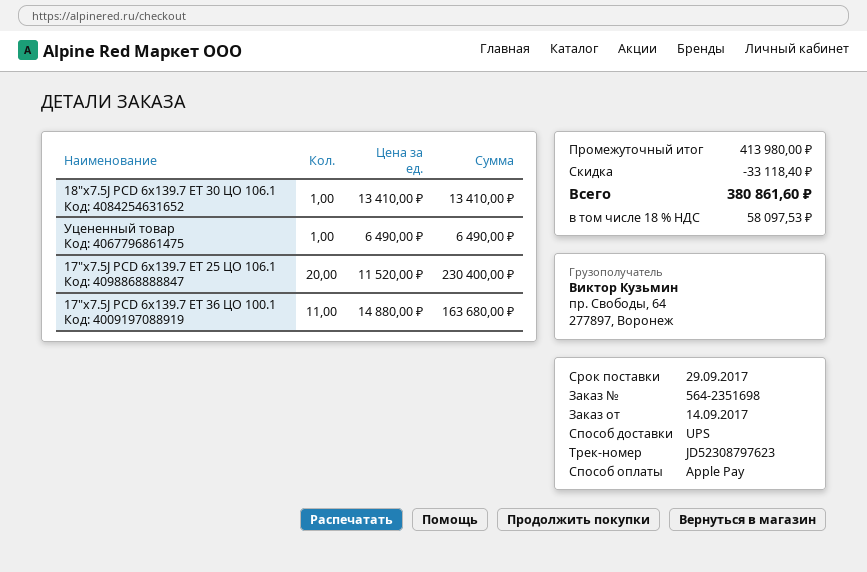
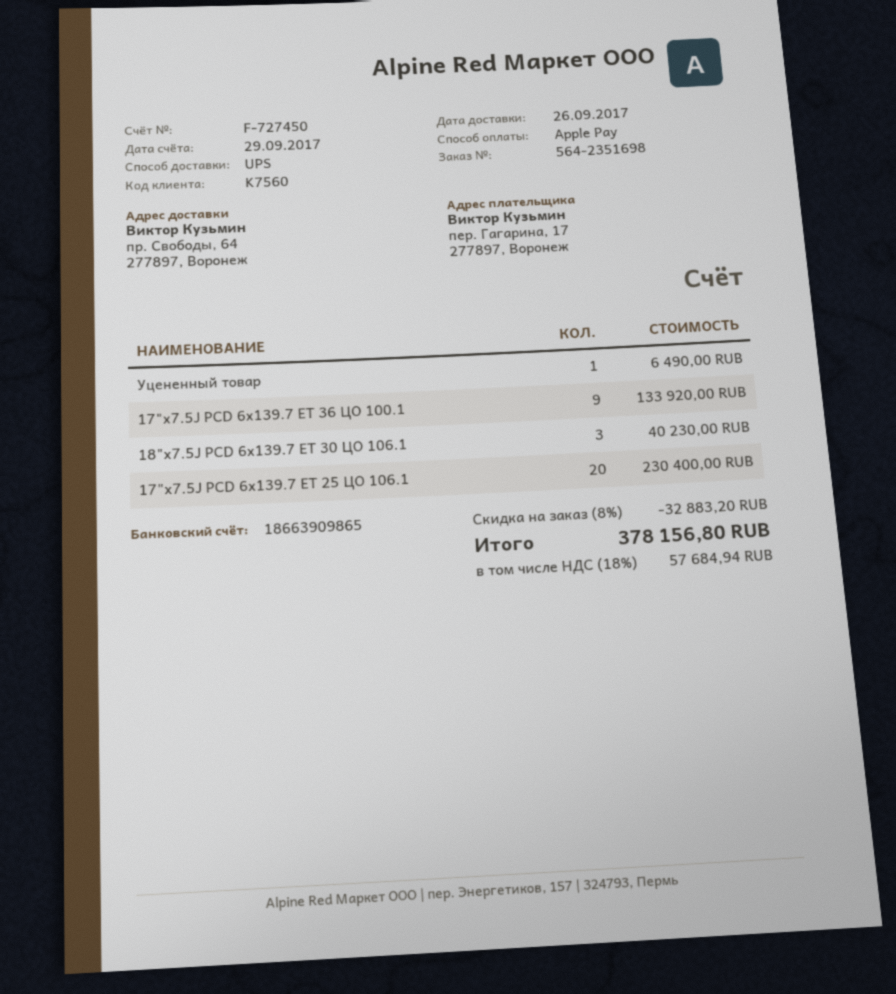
delivery date: 2017-09-29 -> 2017-09-26
18"x7.5J PCD 6x139.7 ЕТ 30 ЦО 106.1: 1 for 13410.00 -> 3 for 40230.00
17"x7.5J PCD 6x139.7 ЕТ 36 ЦО 100.1: 11 for 163680.00 -> 9 for 133920.00
discount: 33118.40 -> 32883.20
tax: 18% = 58097.53 -> 18% = 57684.94
total: 380861.60 -> 378156.80

